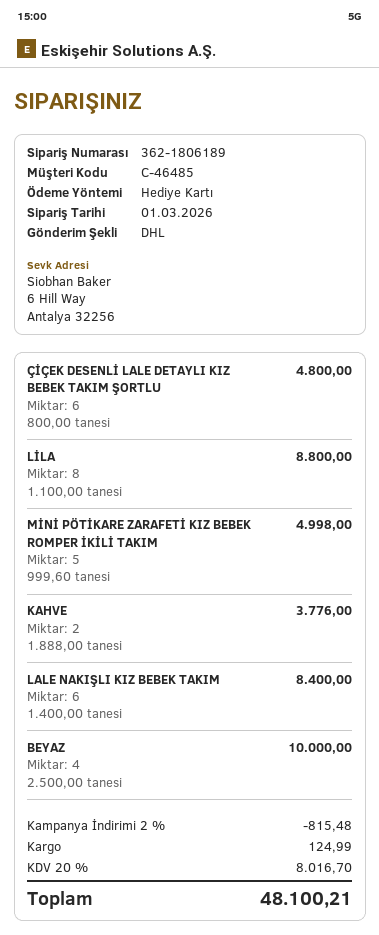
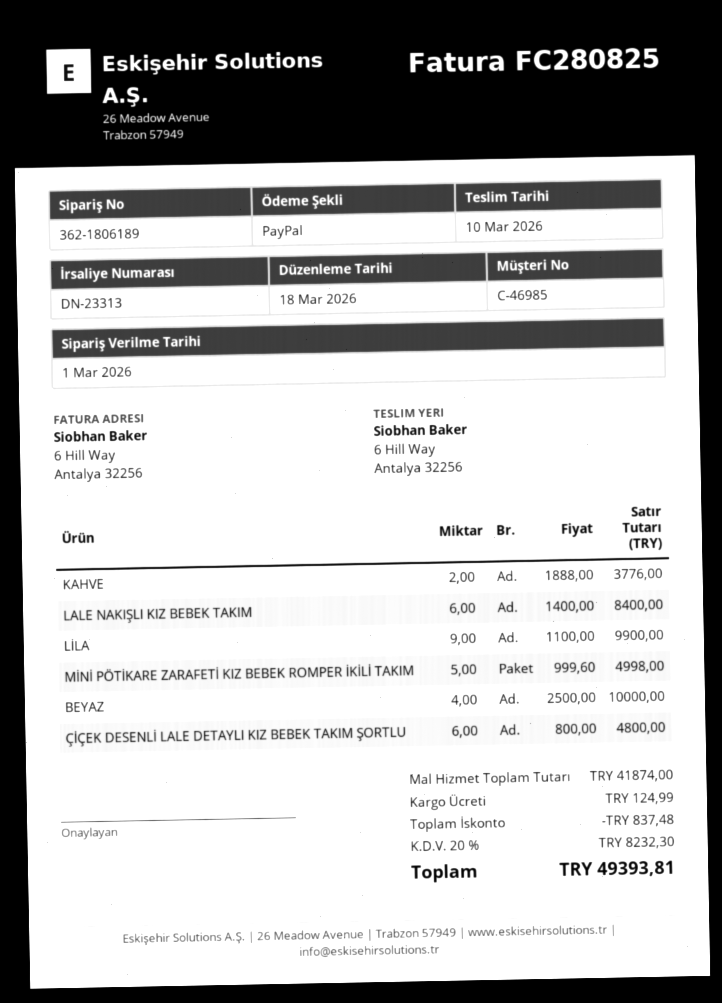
customer number: C-46485 -> C-46985
payment method: gift card -> PayPal
LİLA: 8 x 1100.00 = 8800.00 -> 9 x 1100.00 = 9900.00
discount: 815.48 -> 837.48
tax: 20% = 8016.70 -> 20% = 8232.30
total: 48100.21 -> 49393.81

